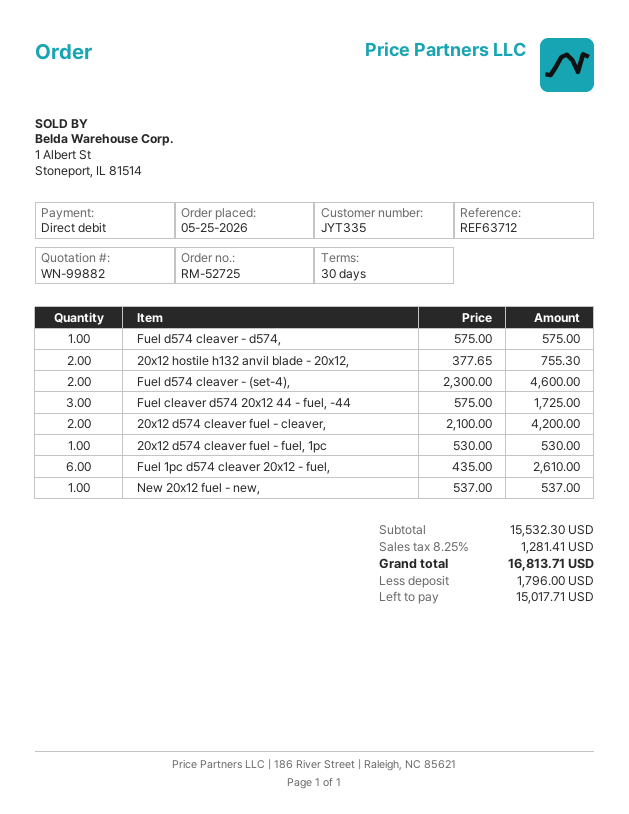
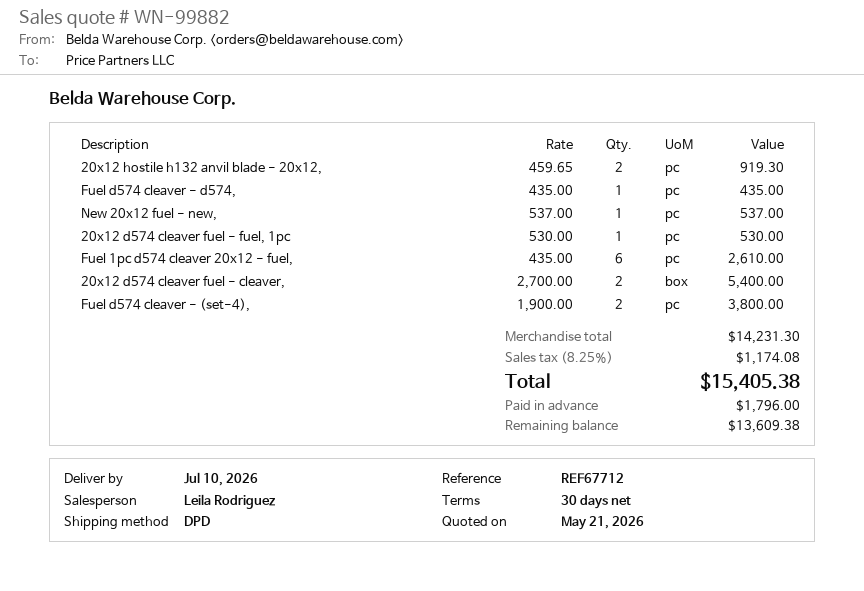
reference: REF63712 -> REF67712
Fuel d574 cleaver - d574,: 1 x 575.00 = 575.00 -> 1 x 435.00 = 435.00
20x12 hostile h132 anvil blade - 20x12,: 2 x 377.65 = 755.30 -> 2 x 459.65 = 919.30
Fuel d574 cleaver - (set-4),: 2 x 2300.00 = 4600.00 -> 2 x 1900.00 = 3800.00
Fuel cleaver d574 20x12 44 - fuel, -44: 3 x 575.00 = 1725.00 -> none
20x12 d574 cleaver fuel - cleaver,: 2 x 2100.00 = 4200.00 -> 2 x 2700.00 = 5400.00
subtotal: 15532.30 -> 14231.30
tax: 8.25% = 1281.41 -> 8.25% = 1174.08
total: 16813.71 -> 15405.38
balance: 15017.71 -> 13609.38

